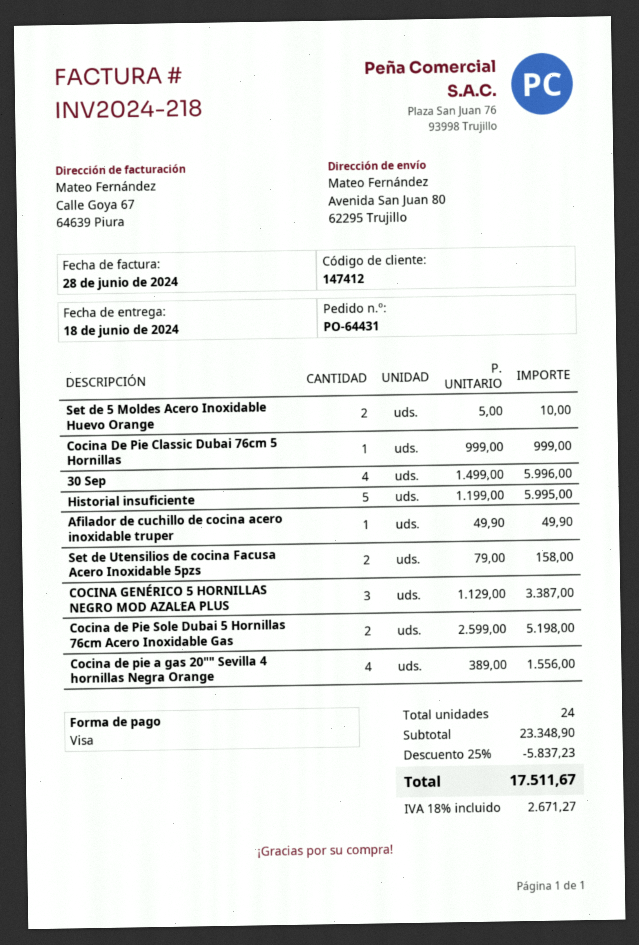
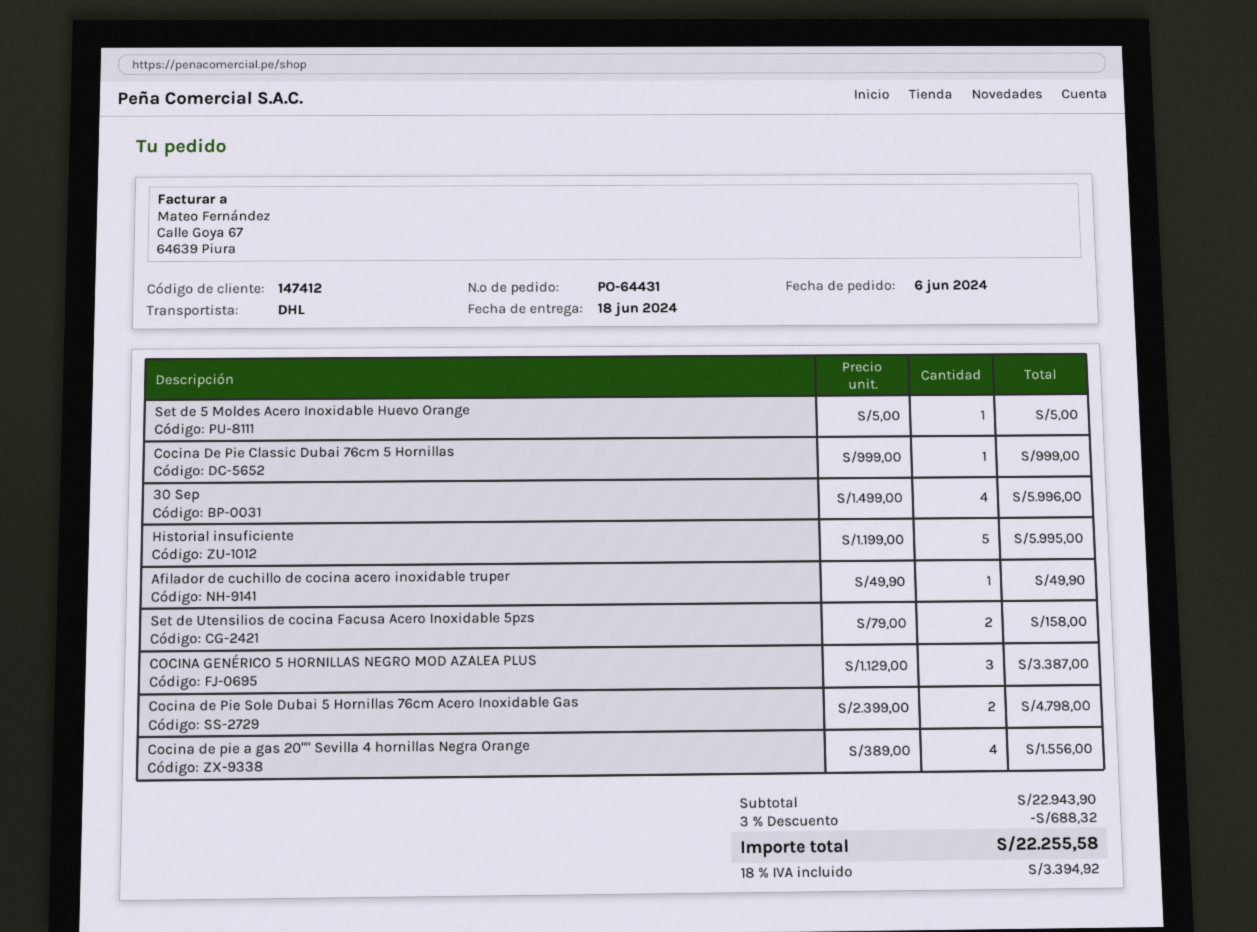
Set de 5 Moldes Acero Inoxidable Huevo Orange: 2 x 5.00 = 10.00 -> 1 x 5.00 = 5.00
Cocina de Pie Sole Dubai 5 Hornillas 76cm Acero Inoxidable Gas: 2 x 2599.00 = 5198.00 -> 2 x 2399.00 = 4798.00
subtotal: 23348.90 -> 22943.90
discount: 25% = 5837.23 -> 3% = 688.32
tax: 18% = 2671.27 -> 18% = 3394.92
total: 17511.67 -> 22255.58

